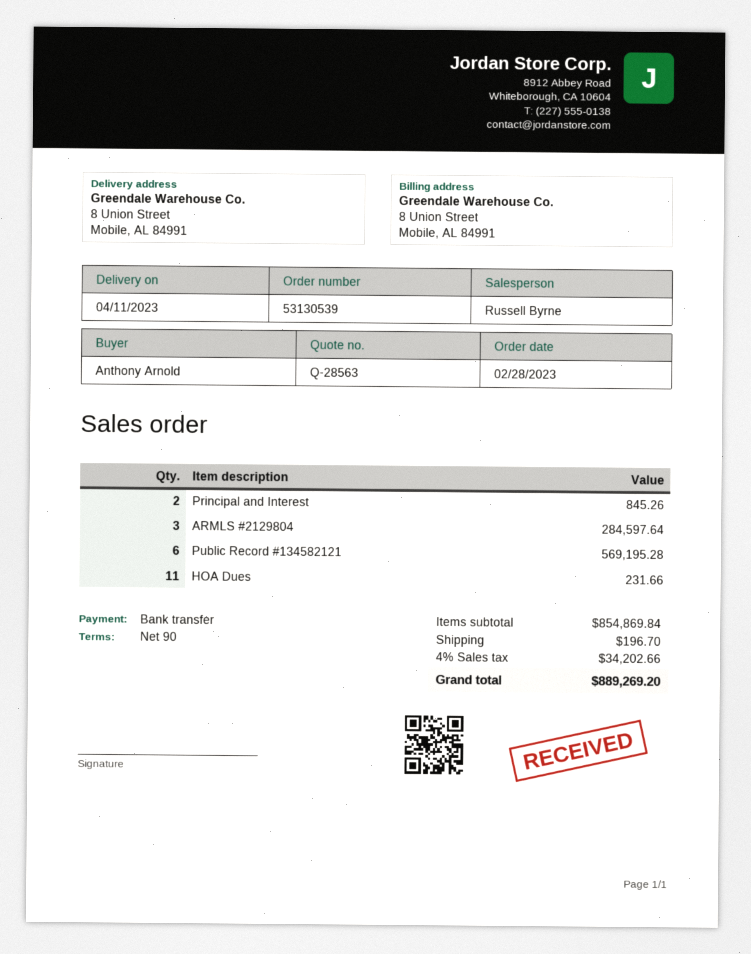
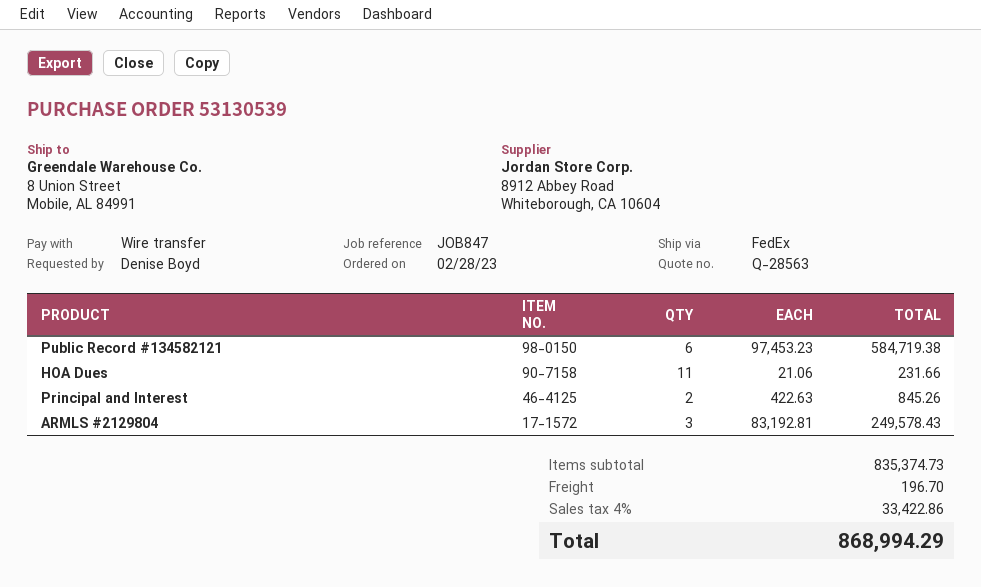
ordered by: Anthony Arnold -> Denise Boyd
ARMLS #2129804: 3 for 284597.64 -> 3 for 249578.43
Public Record #134582121: 6 for 569195.28 -> 6 for 584719.38
subtotal: 854869.84 -> 835374.73
tax: 4% = 34202.66 -> 4% = 33422.86
total: 889269.20 -> 868994.29

